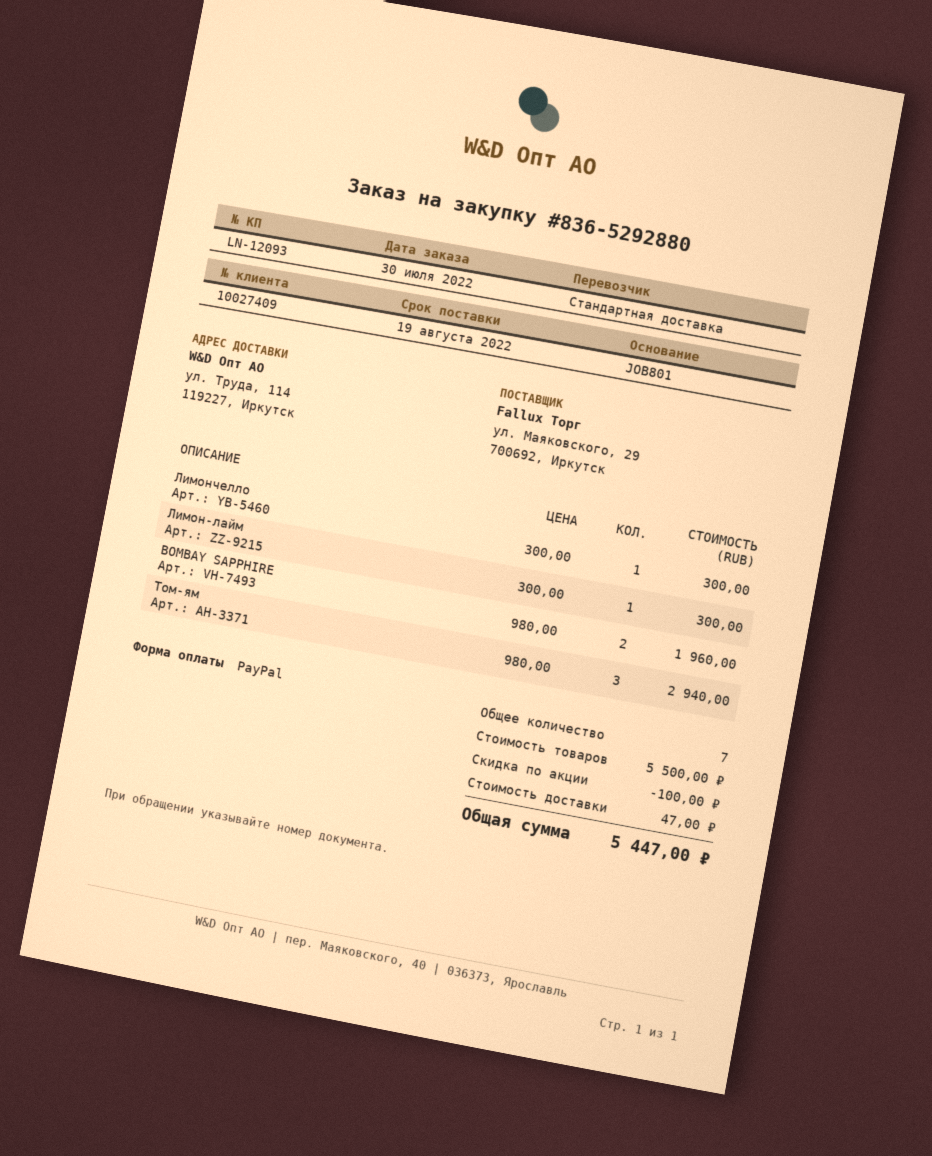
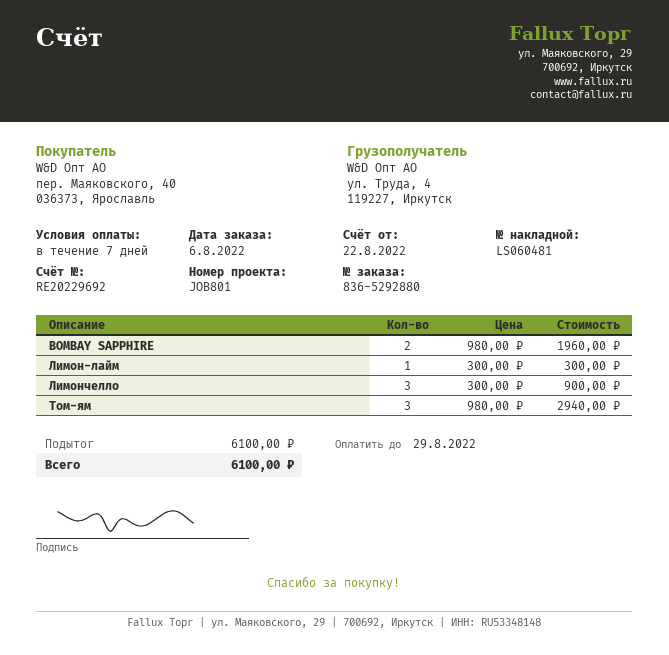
order date: 2022-07-30 -> 2022-08-06
ship to: ул. Труда, 114, 119227, Иркутск -> ул. Труда, 4, 119227, Иркутск
Лимончелло: 1 x 300.00 = 300.00 -> 3 x 300.00 = 900.00
subtotal: 5500.00 -> 6100.00
discount: 100.00 -> none
shipping: 47.00 -> none
total: 5447.00 -> 6100.00

